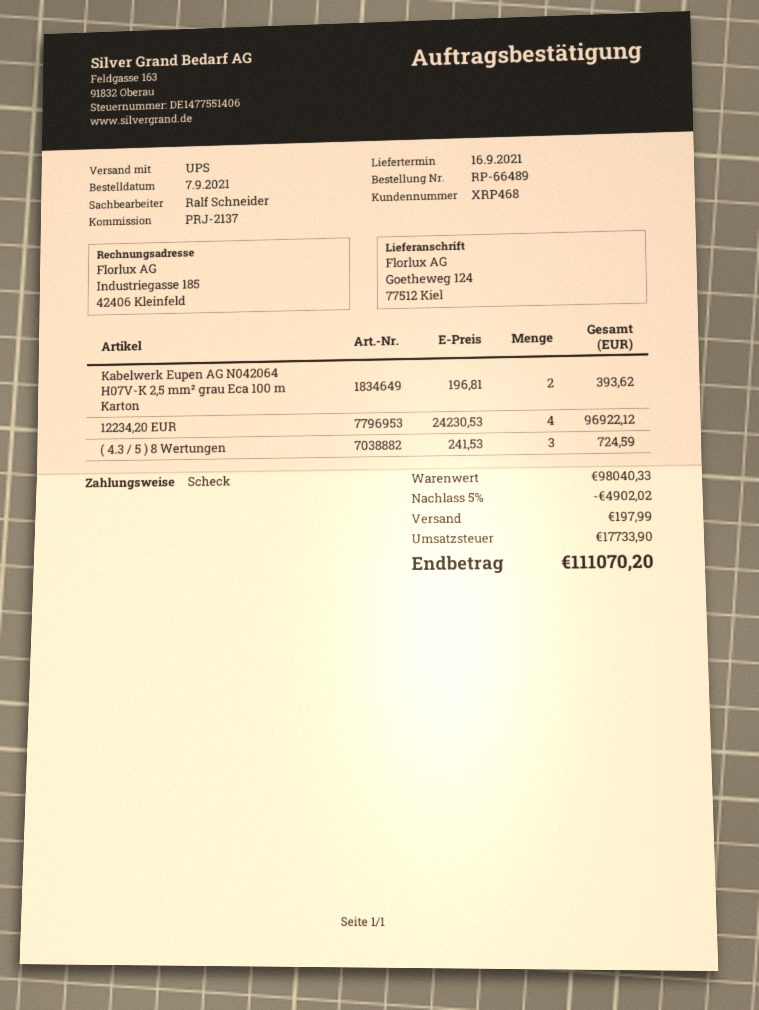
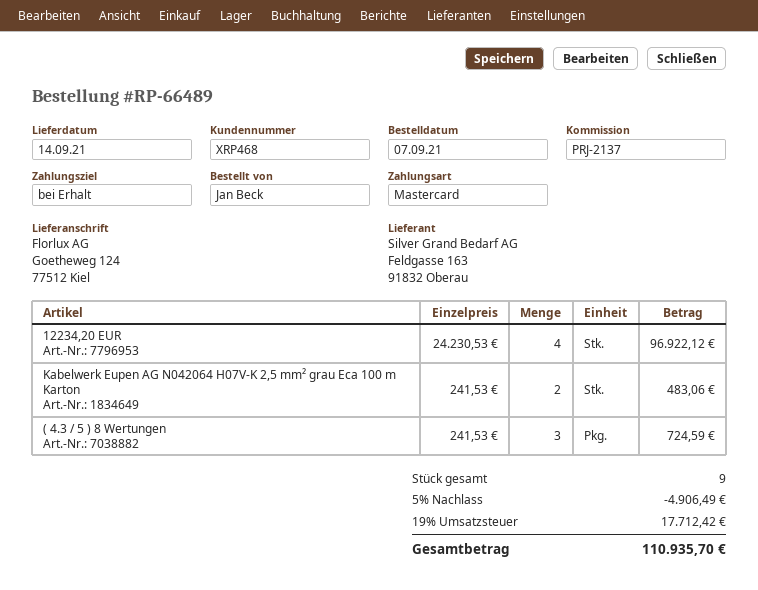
delivery date: 2021-09-16 -> 2021-09-14
payment method: cheque -> Mastercard
Kabelwerk Eupen AG N042064 H07V-K 2,5 mm² grau Eca 100 m Karton: 2 x 196.81 = 393.62 -> 2 x 241.53 = 483.06
discount: 5% = 4902.02 -> 5% = 4906.49
shipping: 197.99 -> none
tax: 17733.90 -> 17712.42
total: 111070.20 -> 110935.70

